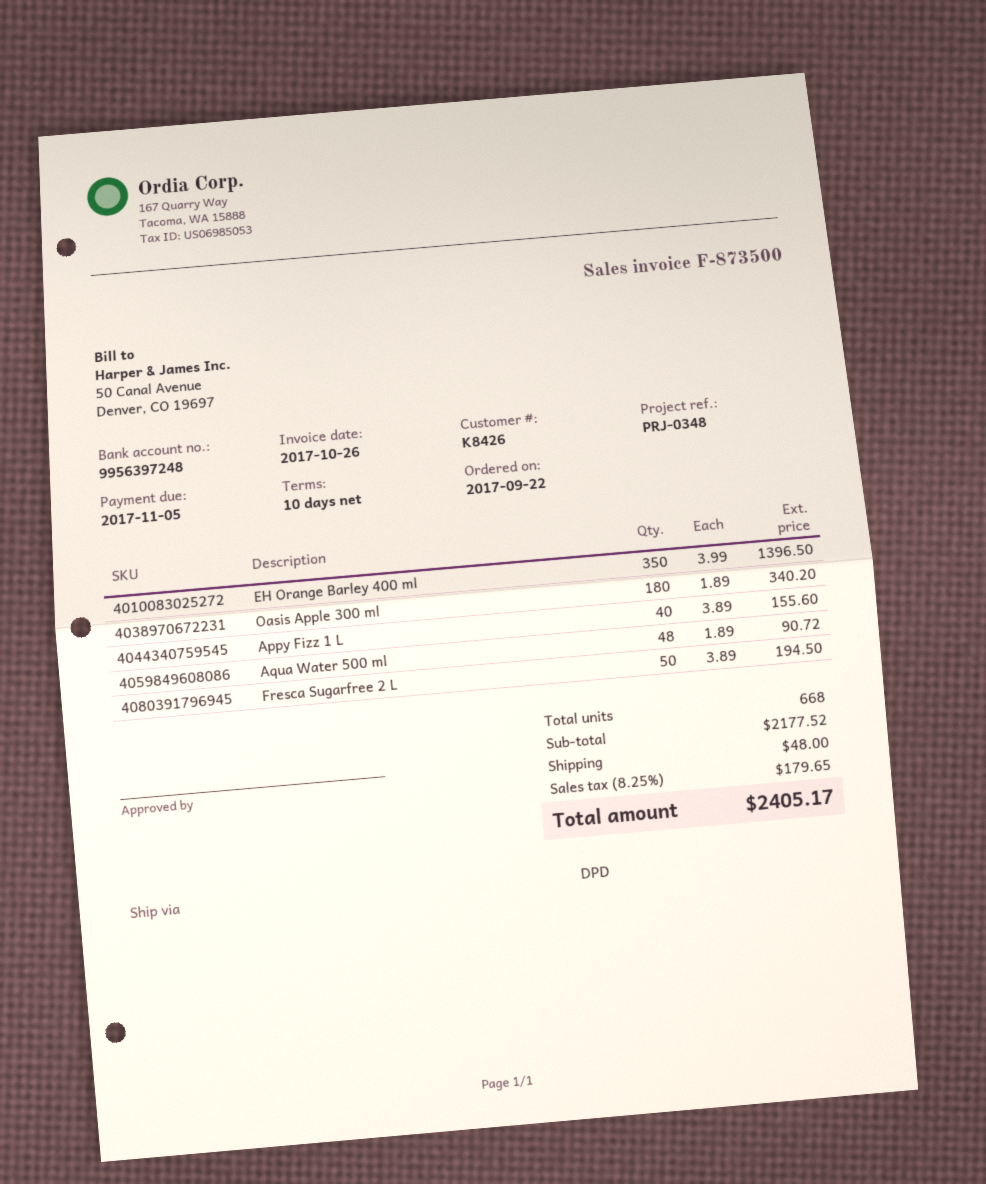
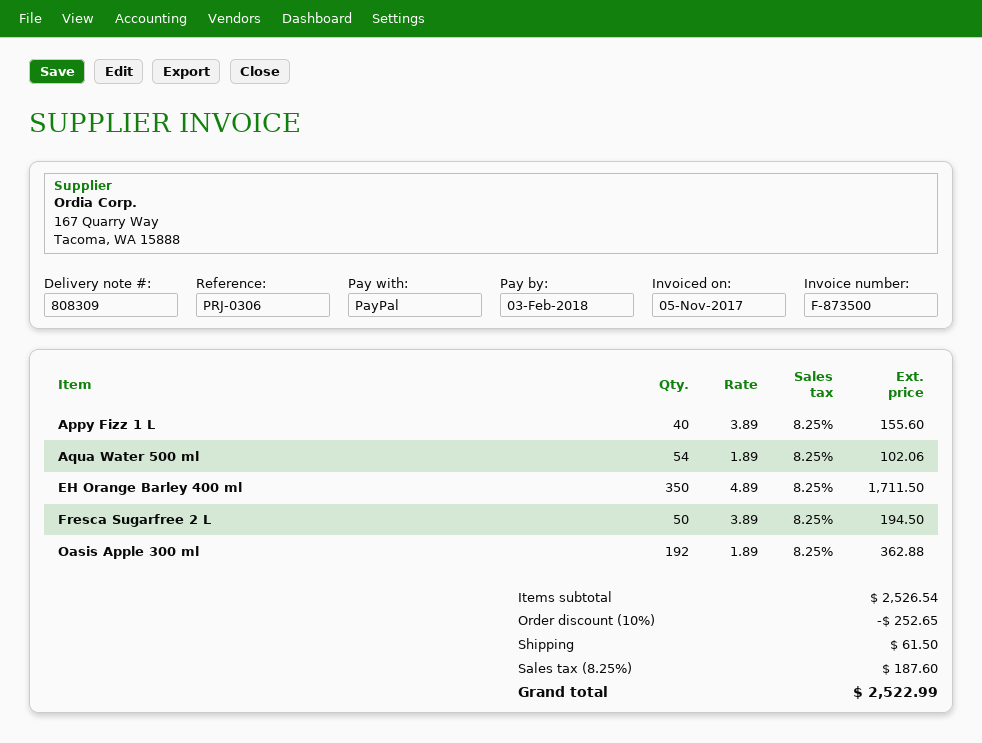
invoice date: 2017-10-26 -> 2017-11-05
due date: 2017-11-05 -> 2018-02-03
reference: PRJ-0348 -> PRJ-0306
EH Orange Barley 400 ml: 350 x 3.99 = 1396.50 -> 350 x 4.89 = 1711.50
Oasis Apple 300 ml: 180 x 1.89 = 340.20 -> 192 x 1.89 = 362.88
Aqua Water 500 ml: 48 x 1.89 = 90.72 -> 54 x 1.89 = 102.06
subtotal: 2177.52 -> 2526.54
discount: none -> 10% = 252.65
shipping: 48.00 -> 61.50
tax: 8.25% = 179.65 -> 8.25% = 187.60
total: 2405.17 -> 2522.99

